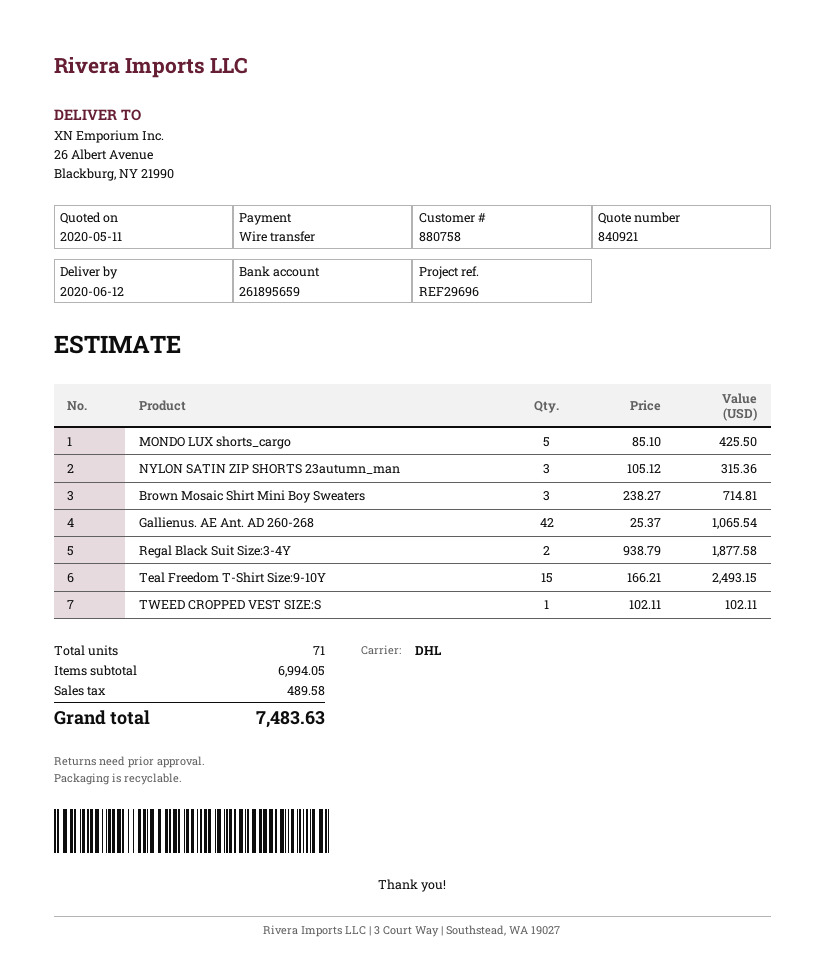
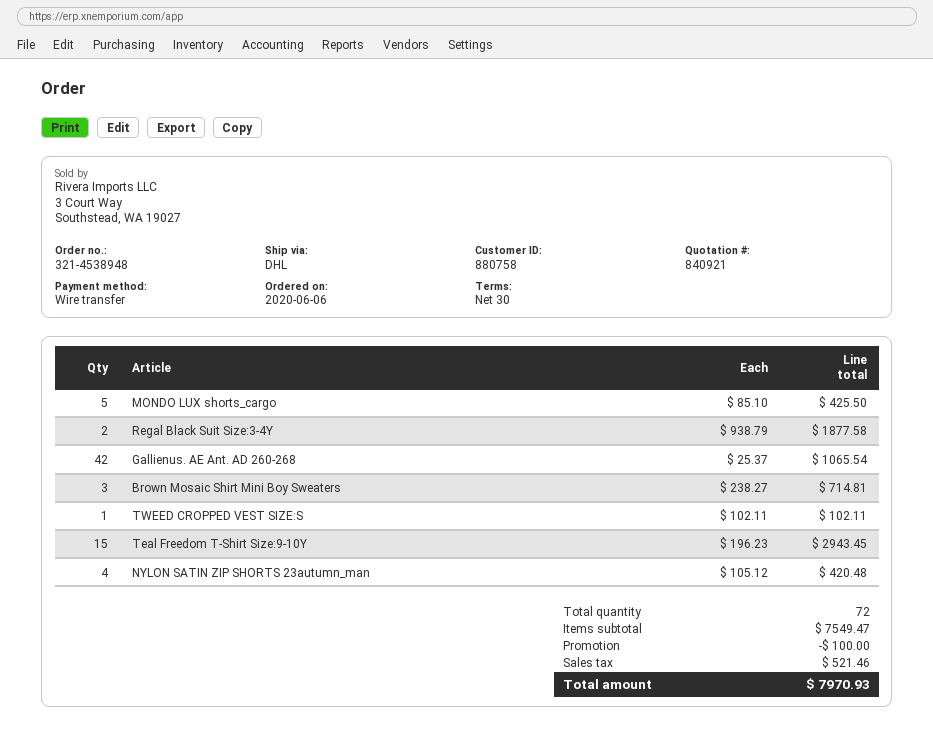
NYLON SATIN ZIP SHORTS 23autumn_man: 3 x 105.12 = 315.36 -> 4 x 105.12 = 420.48
Teal Freedom T-Shirt Size:9-10Y: 15 x 166.21 = 2493.15 -> 15 x 196.23 = 2943.45
total quantity: 71 -> 72
subtotal: 6994.05 -> 7549.47
discount: none -> 100.00
tax: 489.58 -> 521.46
total: 7483.63 -> 7970.93

